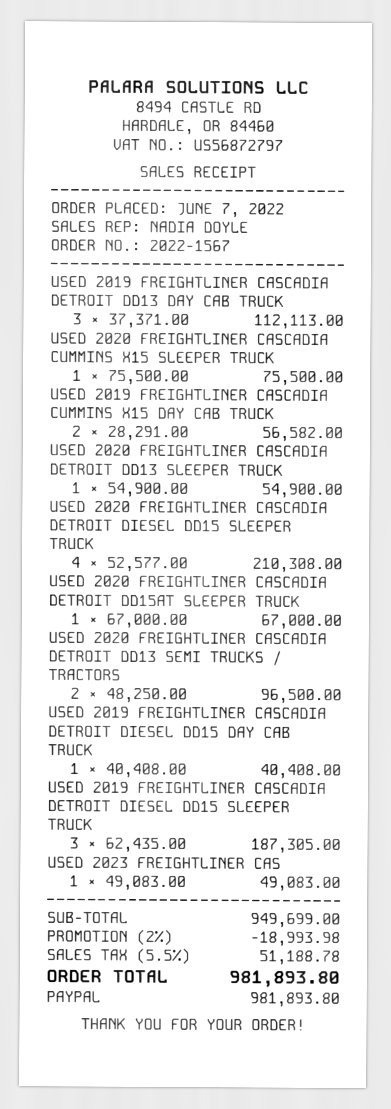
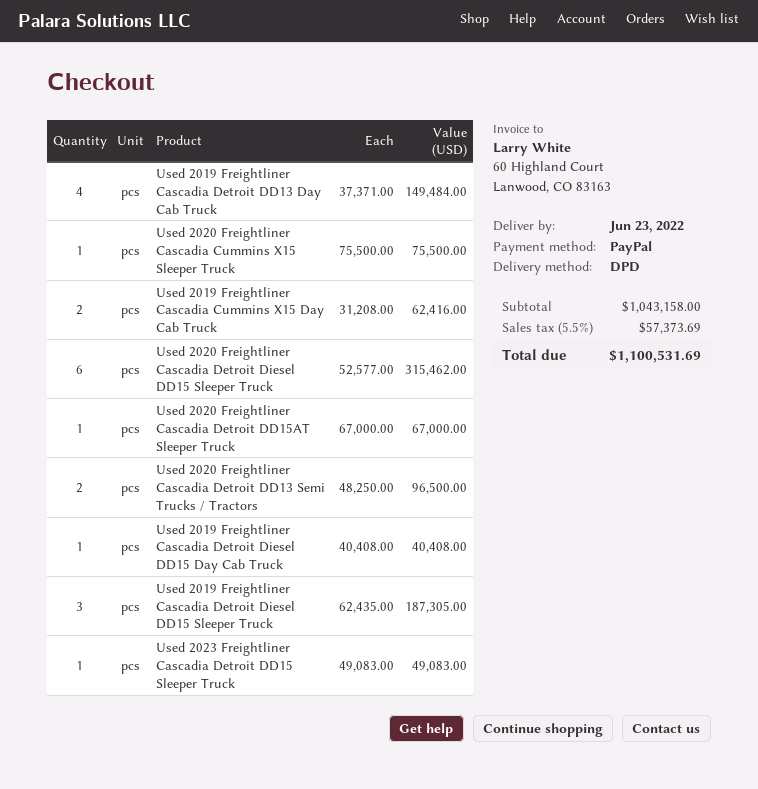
USED 2019 FREIGHTLINER CASCADIA DETROIT DD13 DAY CAB TRUCK: 3 x 37371.00 = 112113.00 -> 4 x 37371.00 = 149484.00
USED 2019 FREIGHTLINER CASCADIA CUMMINS X15 DAY CAB TRUCK: 2 x 28291.00 = 56582.00 -> 2 x 31208.00 = 62416.00
USED 2020 FREIGHTLINER CASCADIA DETROIT DD13 SLEEPER TRUCK: 1 x 54900.00 = 54900.00 -> none
USED 2020 FREIGHTLINER CASCADIA DETROIT DIESEL DD15 SLEEPER TRUCK: 4 x 52577.00 = 210308.00 -> 6 x 52577.00 = 315462.00
subtotal: 949699.00 -> 1043158.00
discount: 2% = 18993.98 -> none
tax: 5.5% = 51188.78 -> 5.5% = 57373.69
total: 981893.80 -> 1100531.69

